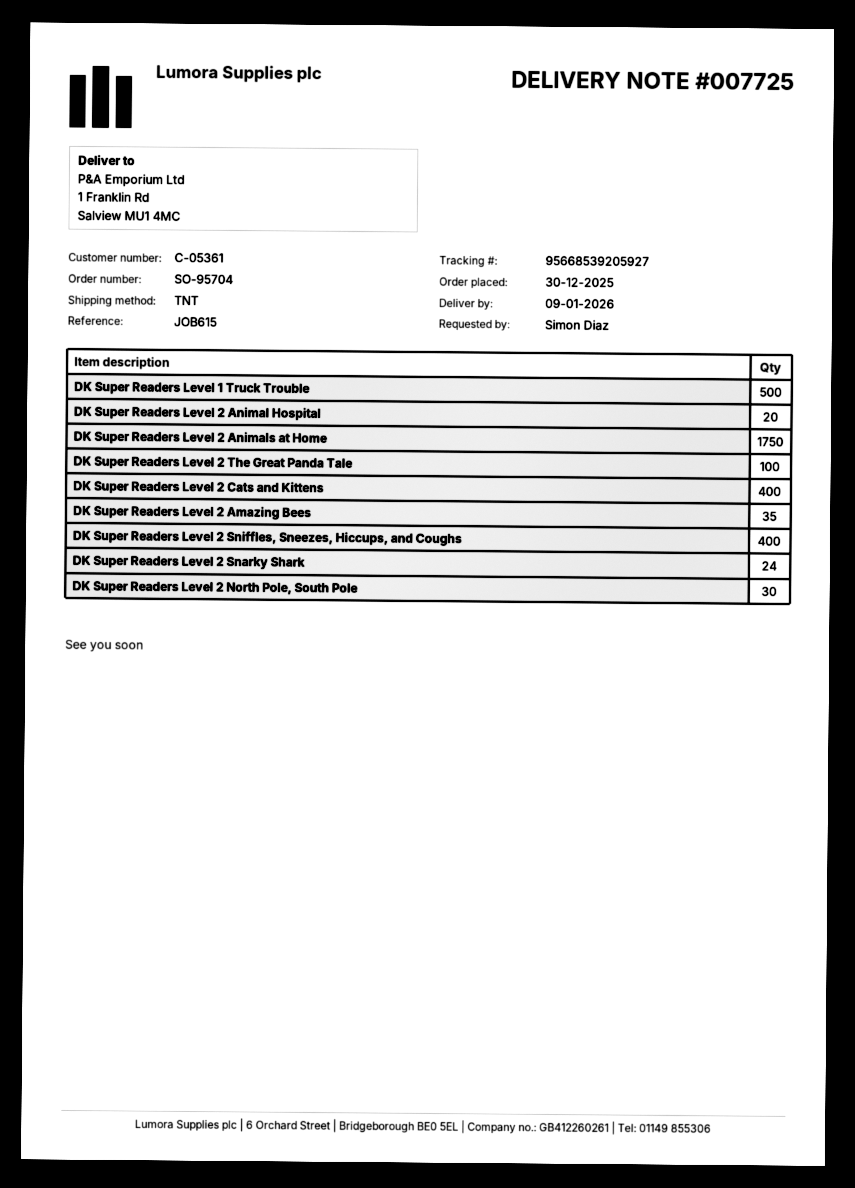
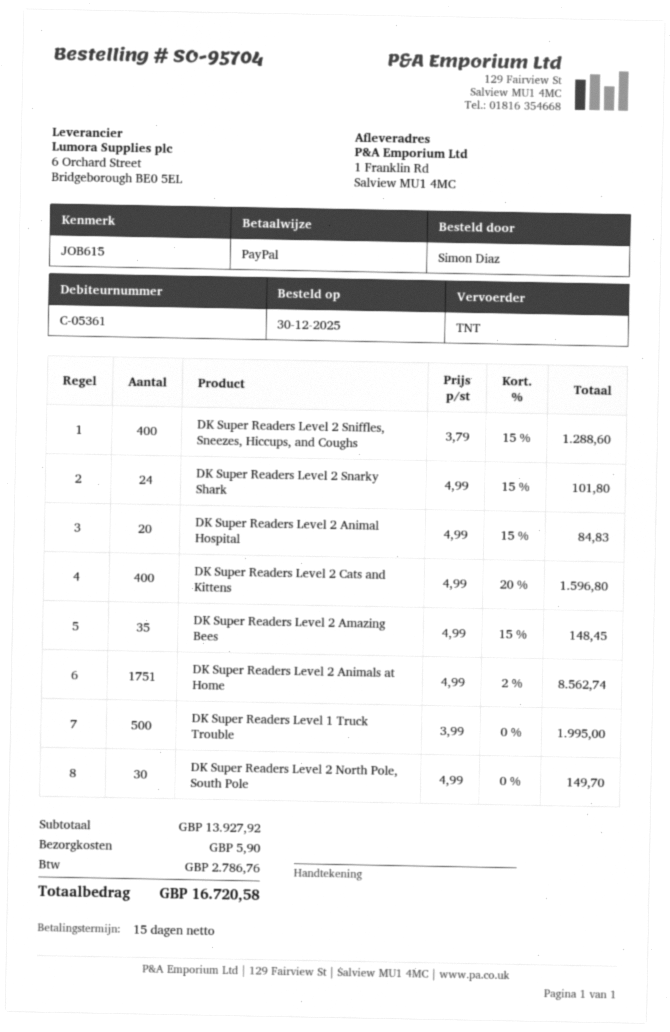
DK Super Readers Level 2 Animals at Home: 1750 -> 1751
DK Super Readers Level 2 The Great Panda Tale: 100 -> none

